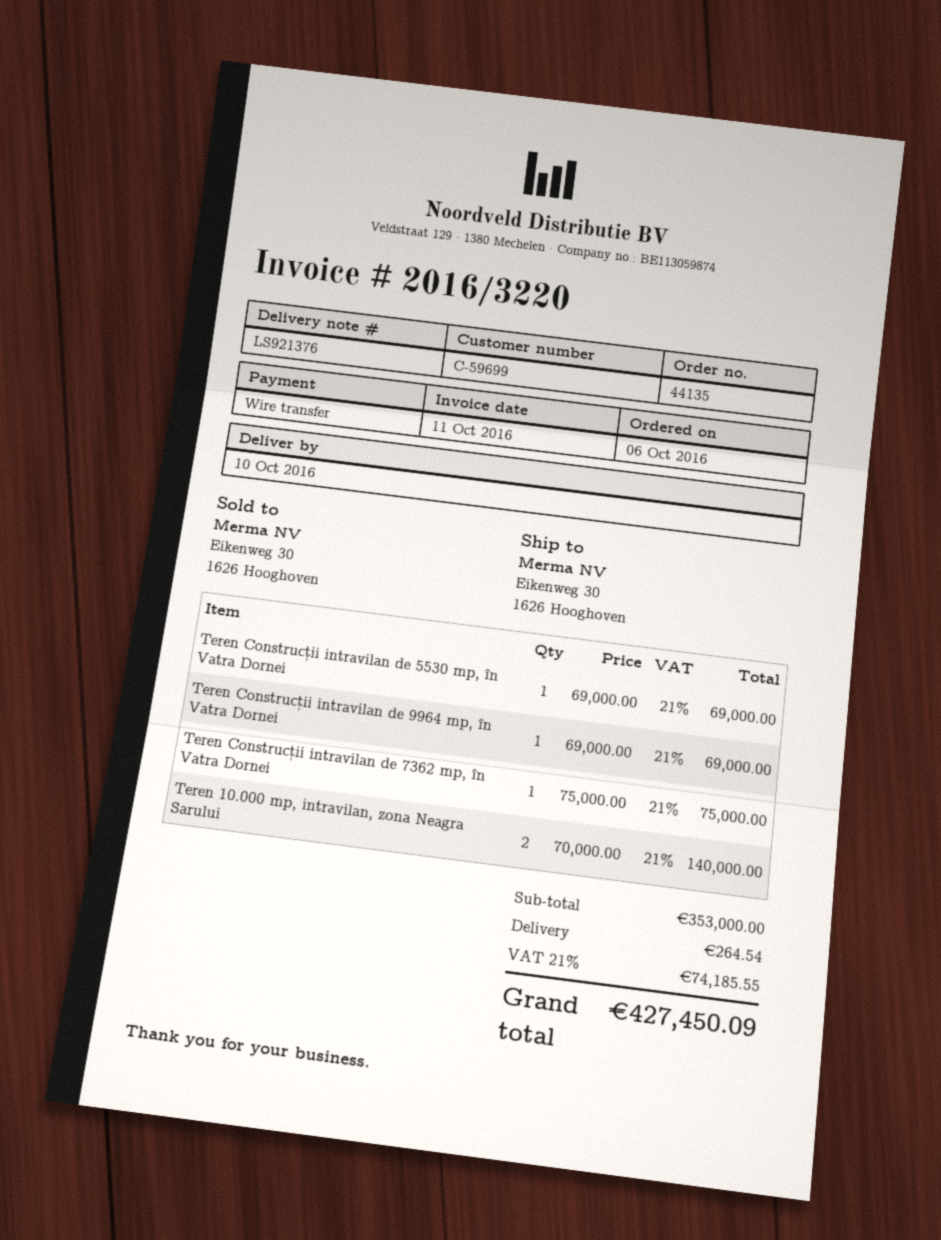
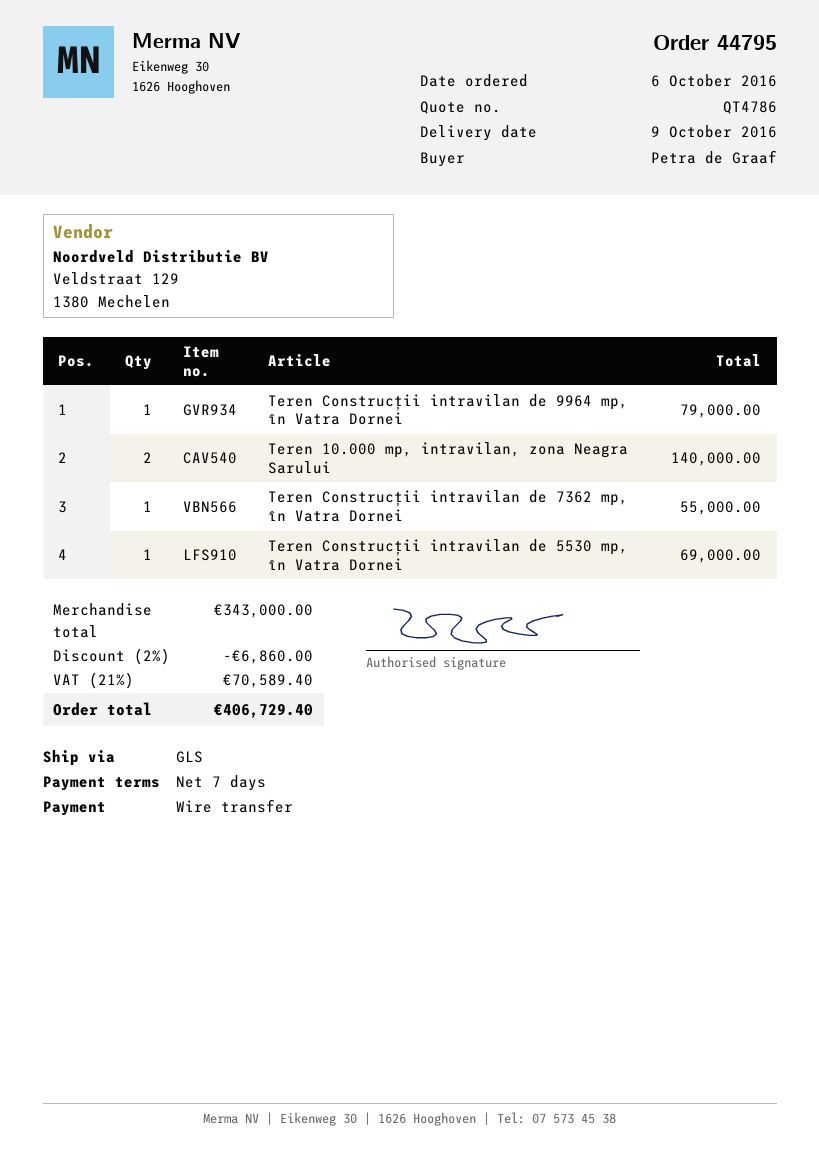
order number: 44135 -> 44795
delivery date: 2016-10-10 -> 2016-10-09
Teren Construcții intravilan de 9964 mp, în Vatra Dornei: 1 for 69000.00 -> 1 for 79000.00
Teren Construcții intravilan de 7362 mp, în Vatra Dornei: 1 for 75000.00 -> 1 for 55000.00
subtotal: 353000.00 -> 343000.00
discount: none -> 2% = 6860.00
shipping: 264.54 -> none
tax: 21% = 74185.55 -> 21% = 70589.40
total: 427450.09 -> 406729.40

